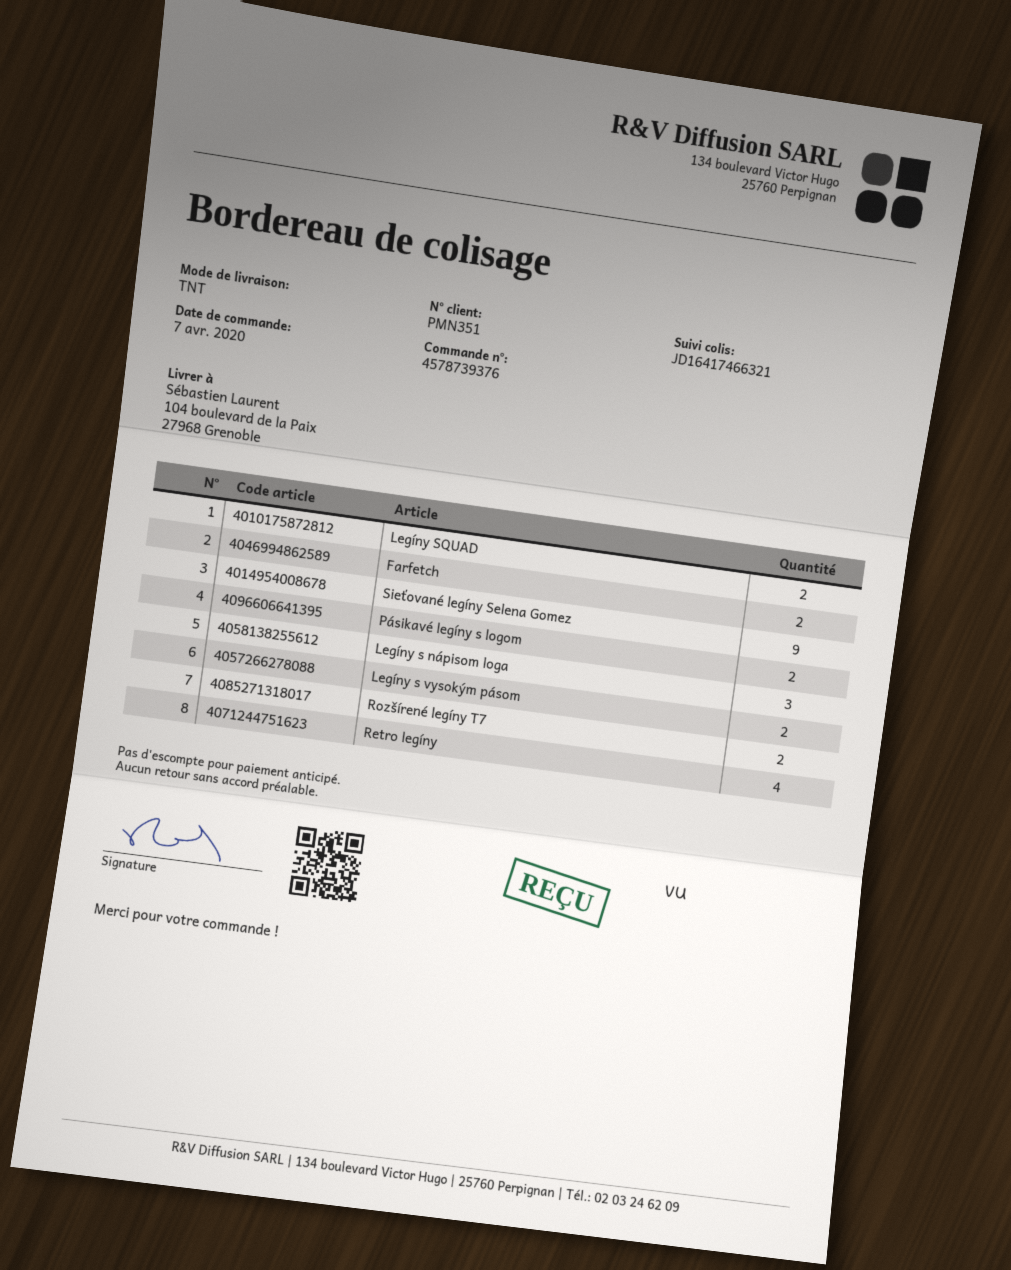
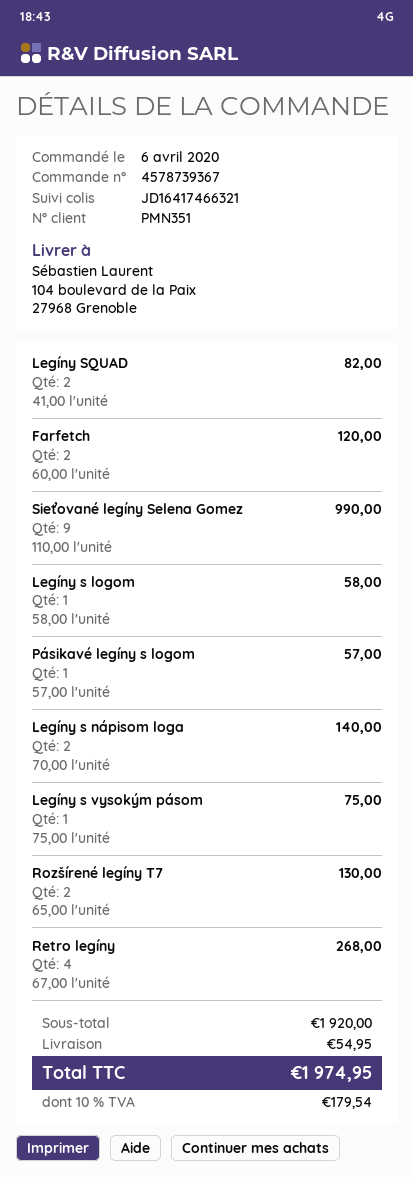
order number: 4578739376 -> 4578739367
order date: 2020-04-07 -> 2020-04-06
Pásikavé legíny s logom: 2 -> 1
Legíny s nápisom loga: 3 -> 2
Legíny s vysokým pásom: 2 -> 1
Legíny s logom: none -> 1

